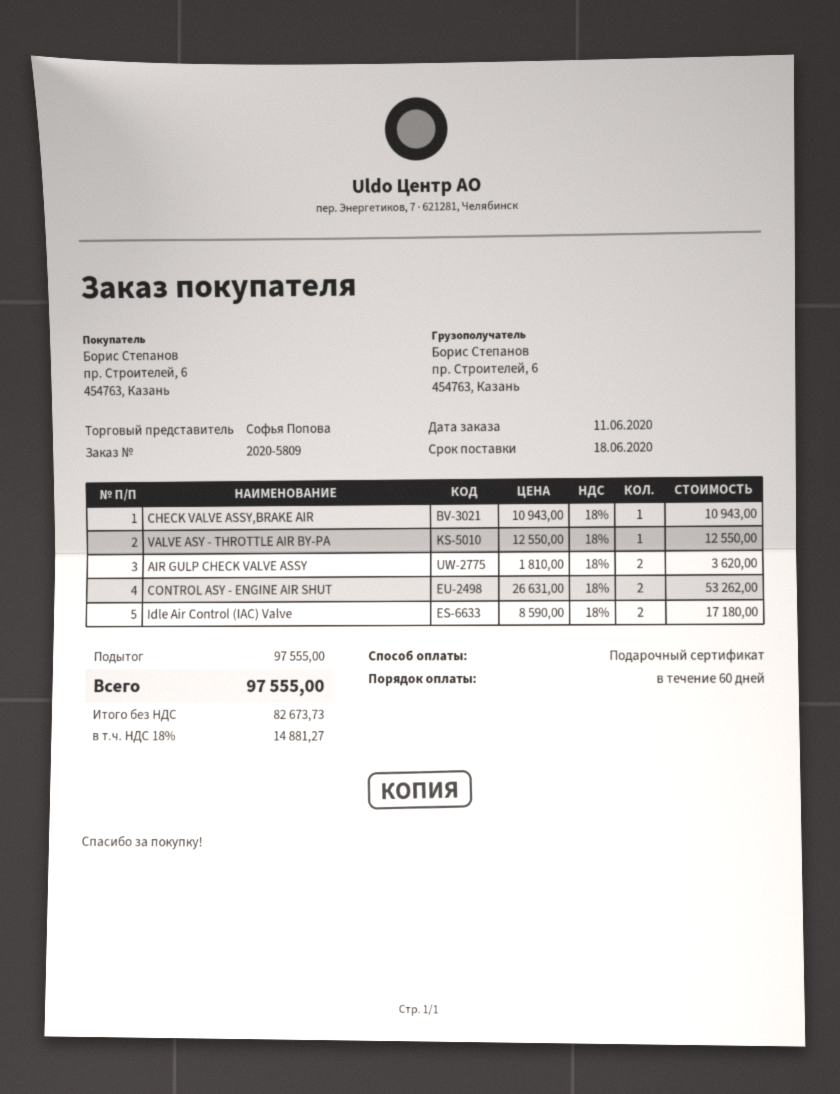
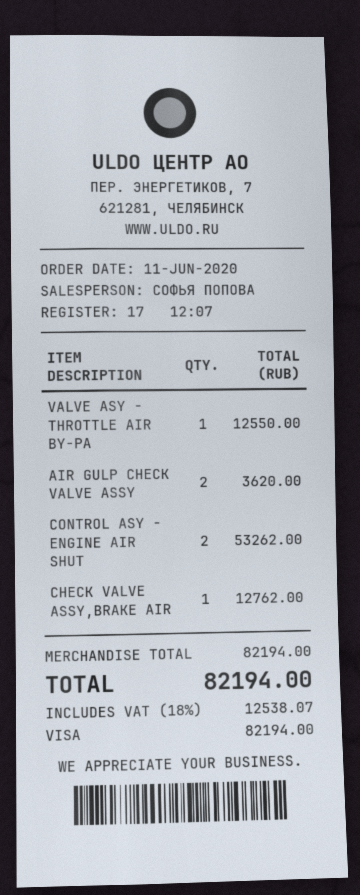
payment method: gift card -> Visa
CHECK VALVE ASSY,BRAKE AIR: 1 for 10943.00 -> 1 for 12762.00
Idle Air Control (IAC) Valve: 2 for 17180.00 -> none
subtotal: 97555.00 -> 82194.00
tax: 18% = 14881.27 -> 18% = 12538.07
total: 97555.00 -> 82194.00

